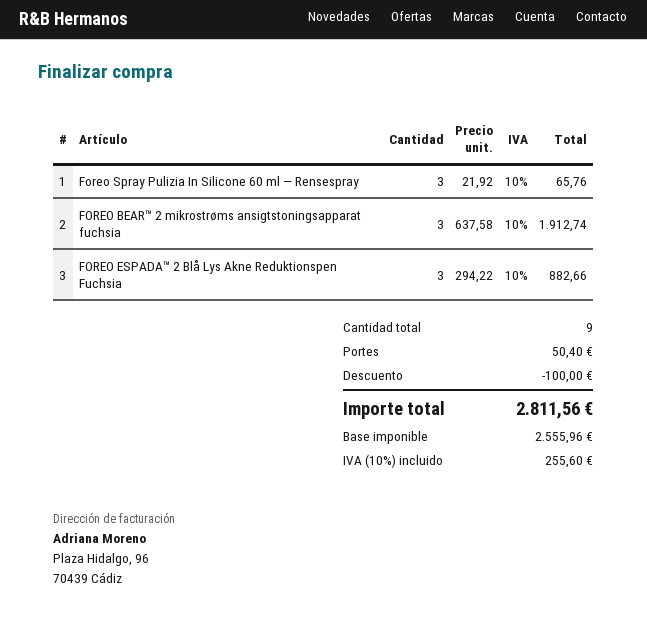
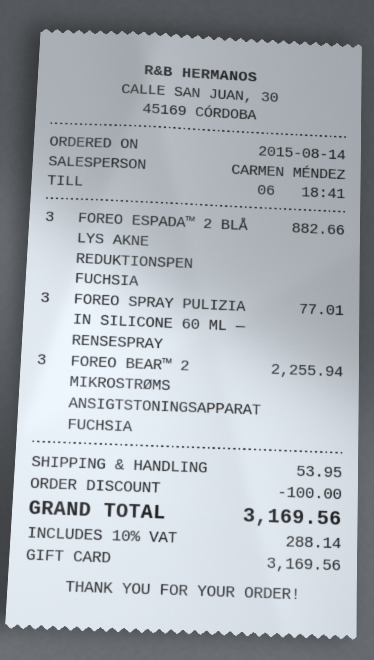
Foreo Spray Pulizia In Silicone 60 ml — Rensespray: 3 for 65.76 -> 3 for 77.01
FOREO BEAR™ 2 mikrostrøms ansigtstoningsapparat fuchsia: 3 for 1912.74 -> 3 for 2255.94
shipping: 50.40 -> 53.95
tax: 10% = 255.60 -> 10% = 288.14
total: 2811.56 -> 3169.56

